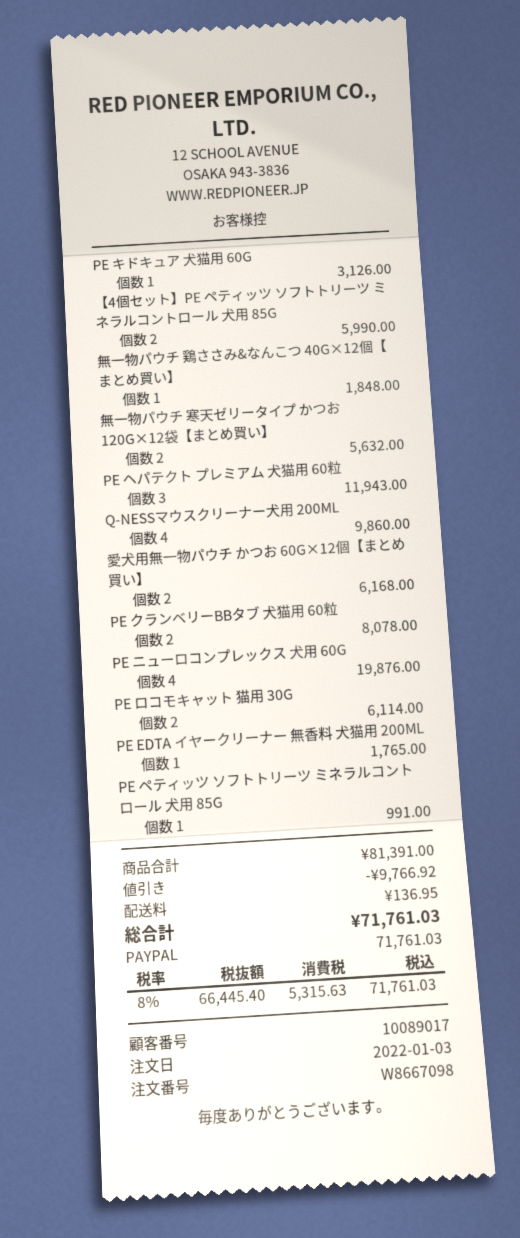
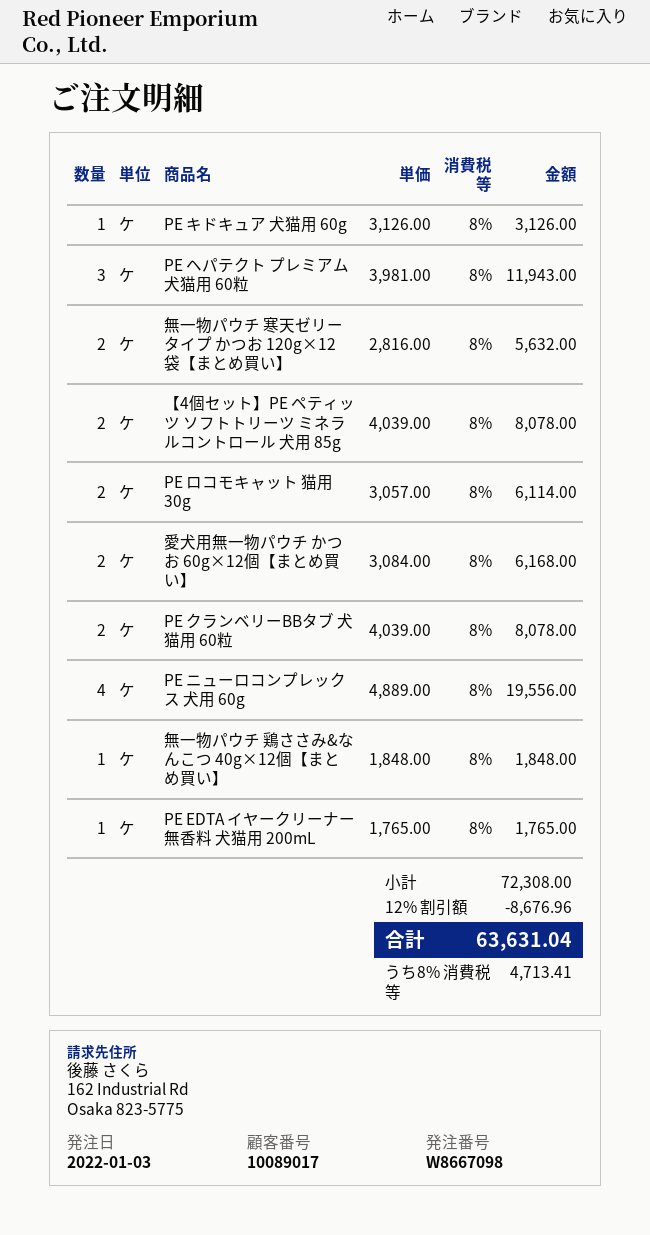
【4個セット】PE ペティッツ ソフトトリーツ ミネラルコントロール 犬用 85G: 2 for 5990.00 -> 2 for 8078.00
Q-NESSマウスクリーナー犬用 200ML: 4 for 9860.00 -> none
PE ニューロコンプレックス 犬用 60G: 4 for 19876.00 -> 4 for 19556.00
PE ペティッツ ソフトトリーツ ミネラルコントロール 犬用 85G: 1 for 991.00 -> none
subtotal: 81391.00 -> 72308.00
discount: 9766.92 -> 8676.96
shipping: 136.95 -> none
tax: 8% = 5315.63 -> 8% = 4713.41
total: 71761.03 -> 63631.04

